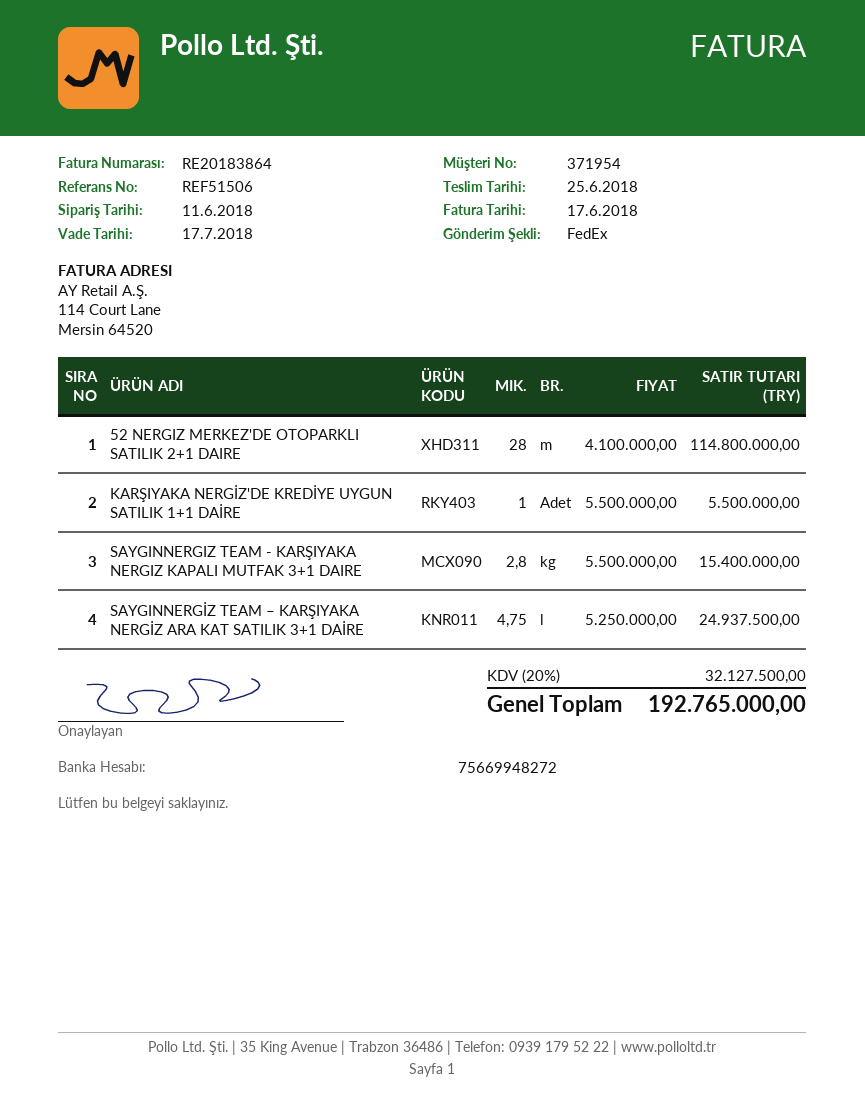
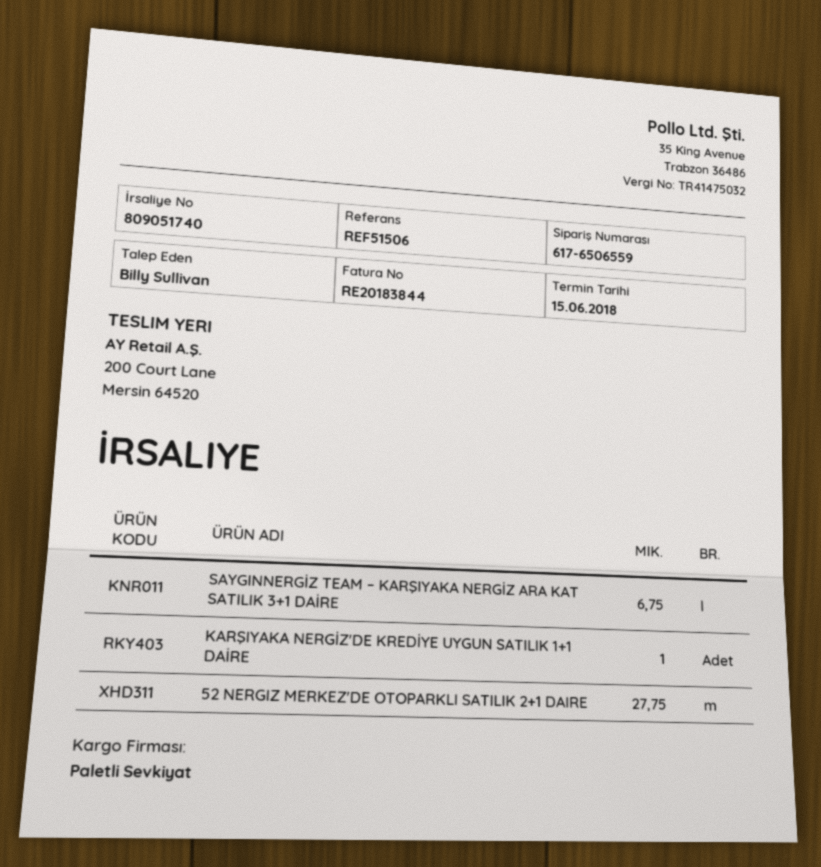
delivery date: 2018-06-25 -> 2018-06-15
invoice number: RE20183864 -> RE20183844
shipping method: FedEx -> pallet freight
52 NERGIZ MERKEZ'DE OTOPARKLI SATILIK 2+1 DAIRE: 28 -> 27.75
SAYGINNERGIZ TEAM - KARŞIYAKA NERGIZ KAPALI MUTFAK 3+1 DAIRE: 2.8 -> none
SAYGINNERGİZ TEAM – KARŞIYAKA NERGİZ ARA KAT SATILIK 3+1 DAİRE: 4.75 -> 6.75

